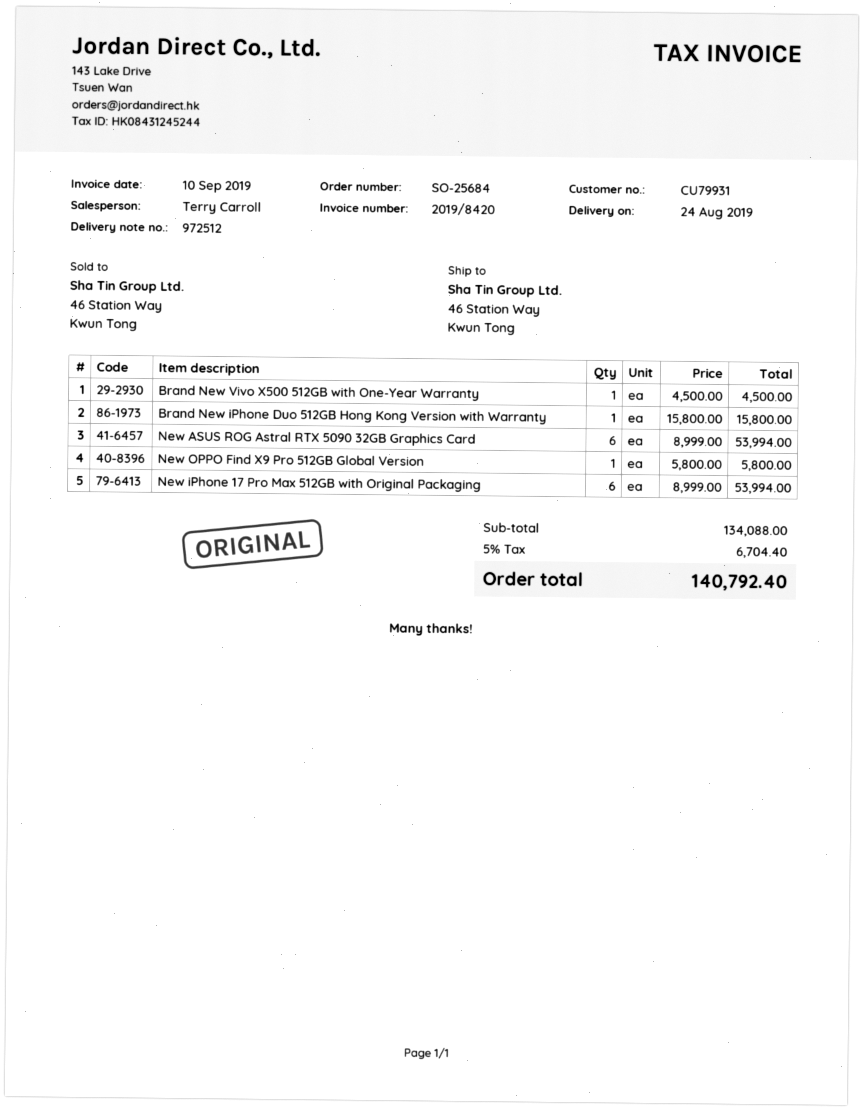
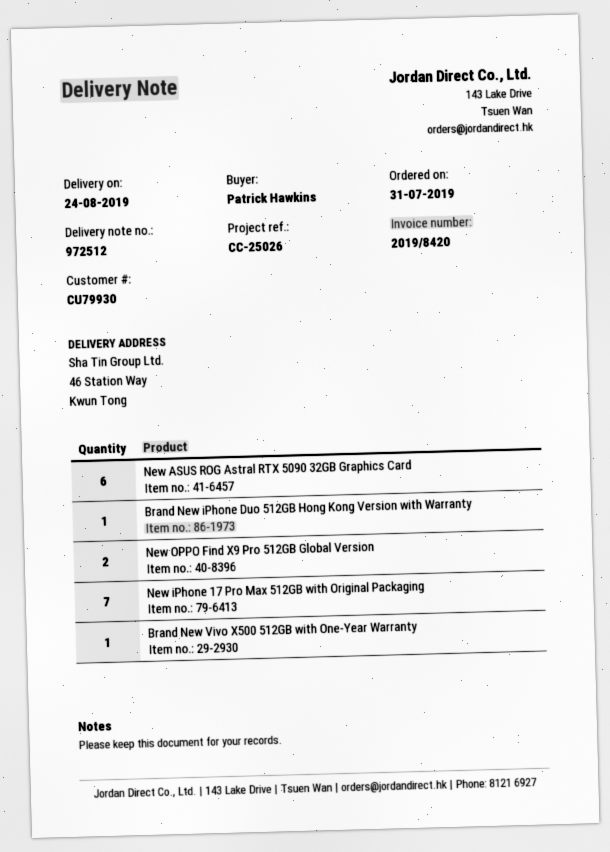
customer number: CU79931 -> CU79930
New OPPO Find X9 Pro 512GB Global Version: 1 -> 2
New iPhone 17 Pro Max 512GB with Original Packaging: 6 -> 7

